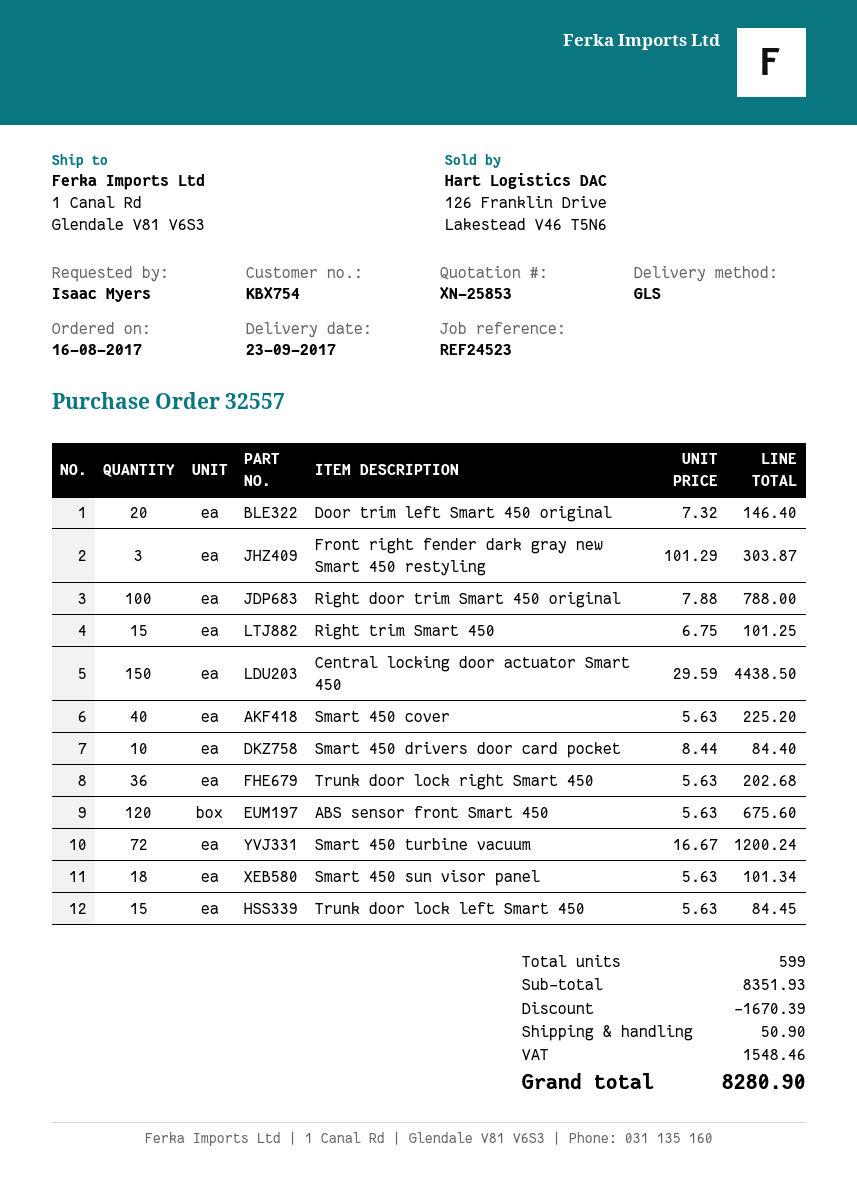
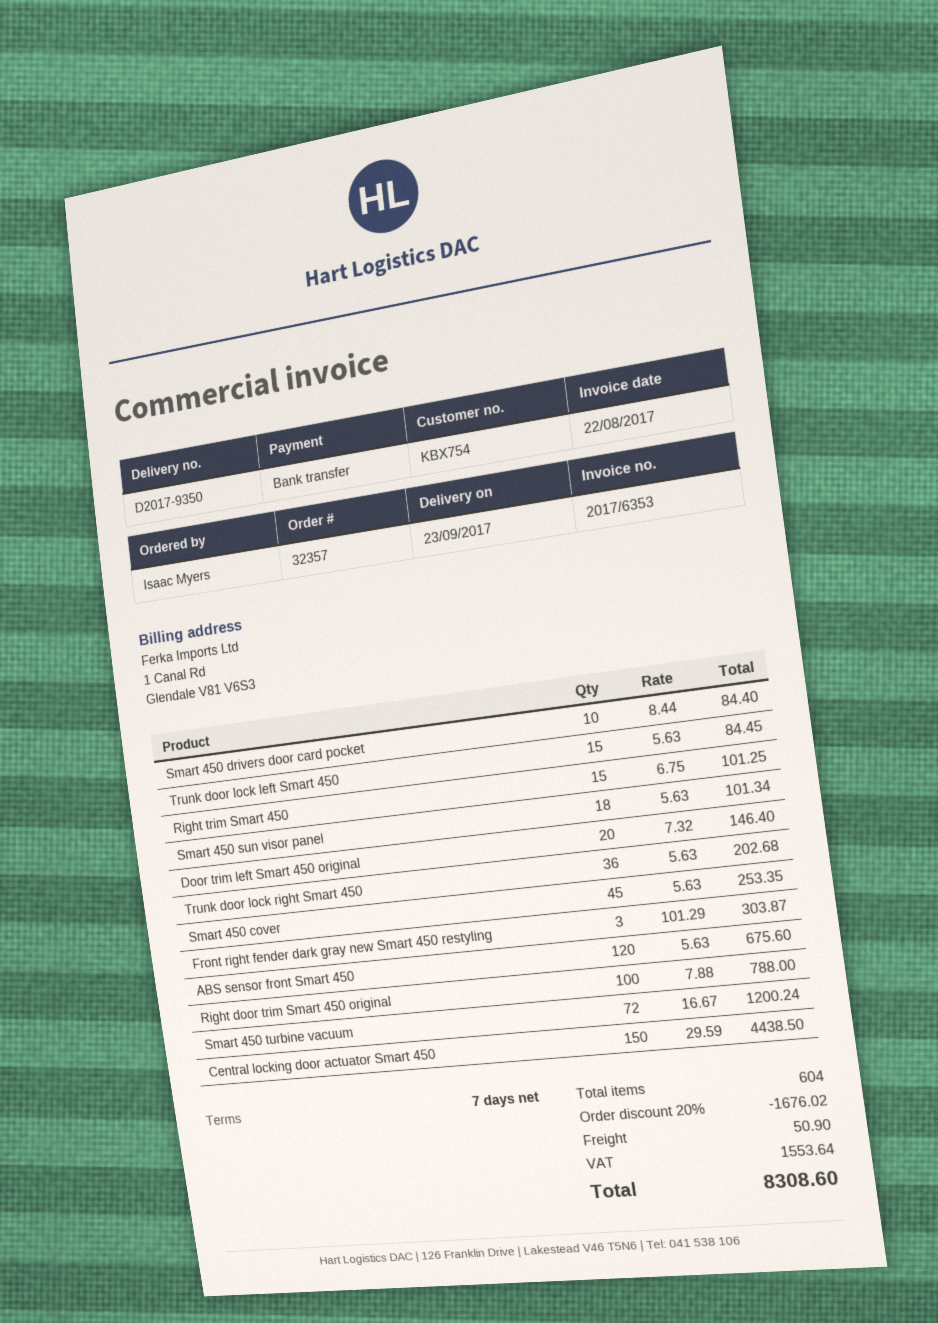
order number: 32557 -> 32357
Smart 450 cover: 40 x 5.63 = 225.20 -> 45 x 5.63 = 253.35
total quantity: 599 -> 604
discount: 1670.39 -> 1676.02
tax: 1548.46 -> 1553.64
total: 8280.90 -> 8308.60

